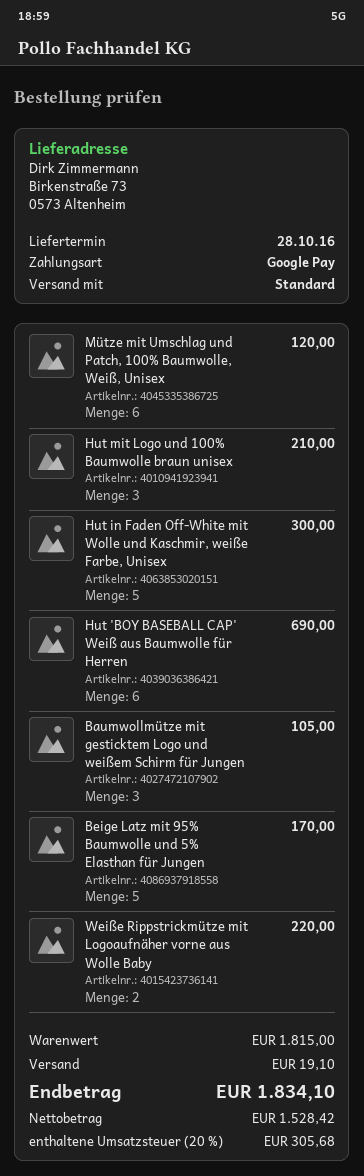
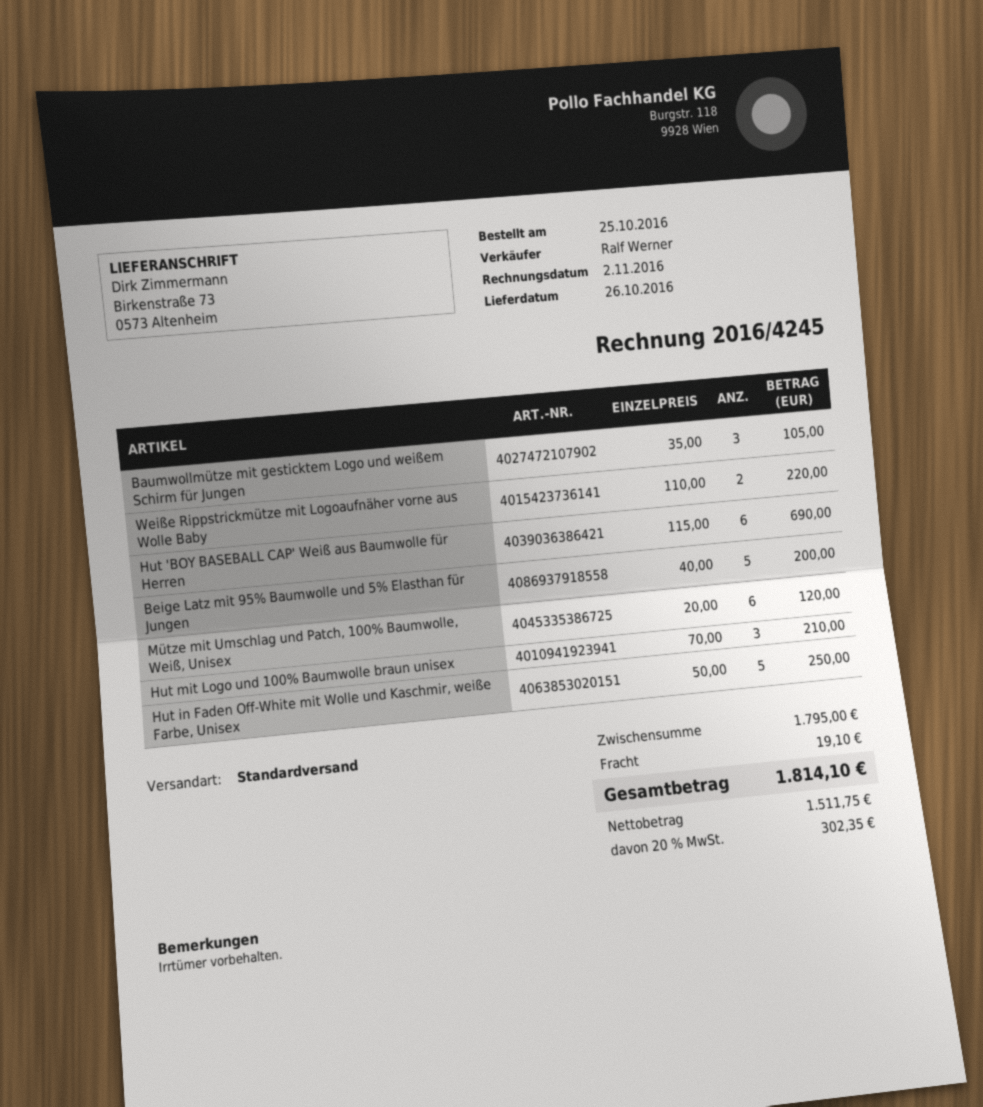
delivery date: 2016-10-28 -> 2016-10-26
Hut in Faden Off-White mit Wolle und Kaschmir, weiße Farbe, Unisex: 5 for 300.00 -> 5 for 250.00
Beige Latz mit 95% Baumwolle und 5% Elasthan für Jungen: 5 for 170.00 -> 5 for 200.00
subtotal: 1815.00 -> 1795.00
net: 1528.42 -> 1511.75
tax: 20% = 305.68 -> 20% = 302.35
total: 1834.10 -> 1814.10

